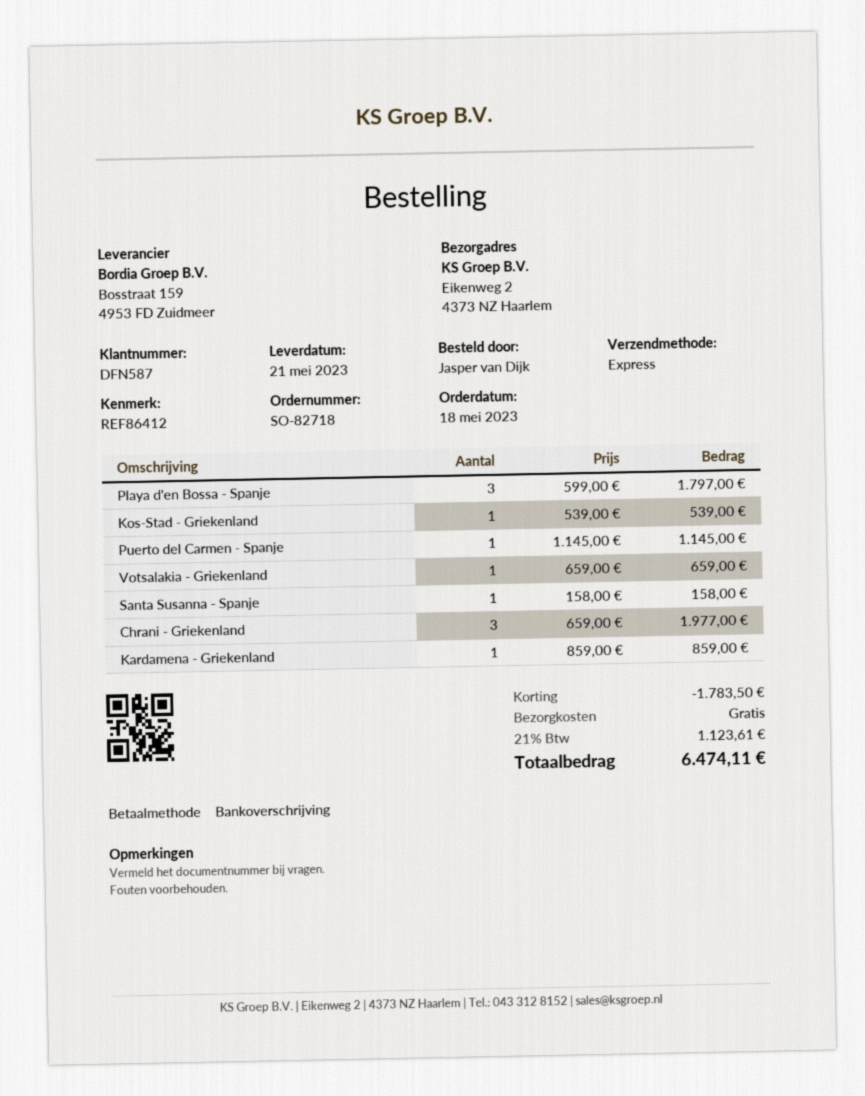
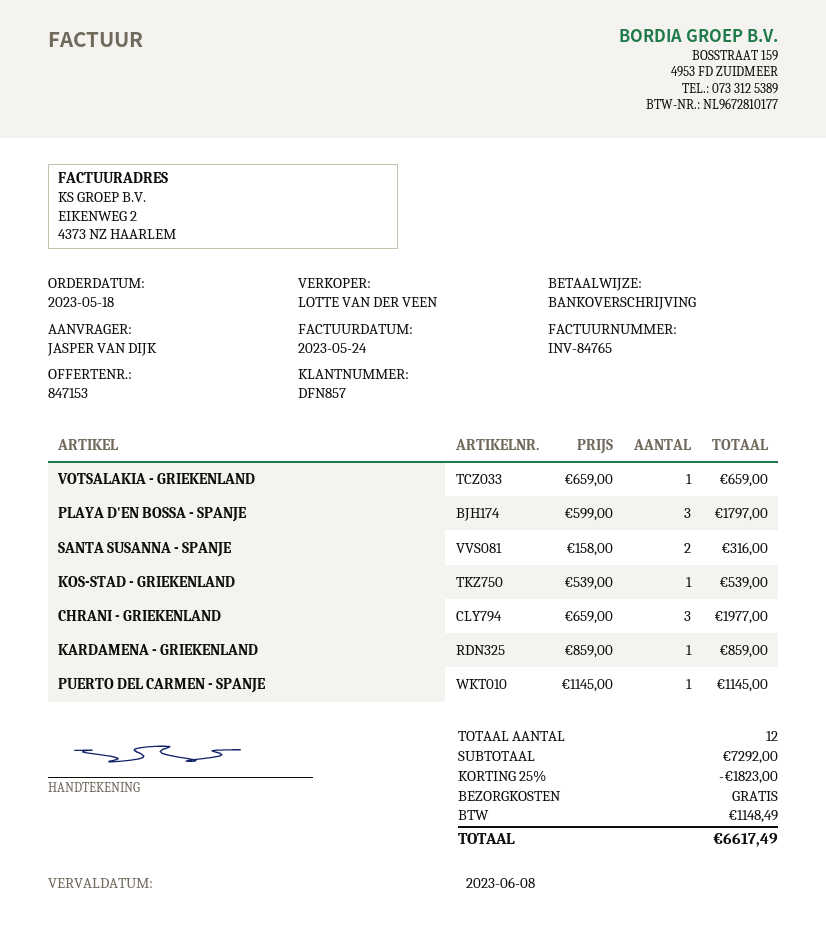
customer number: DFN587 -> DFN857
Santa Susanna - Spanje: 1 x 158.00 = 158.00 -> 2 x 158.00 = 316.00
discount: 1783.50 -> 1823.00
tax: 1123.61 -> 1148.49
total: 6474.11 -> 6617.49

